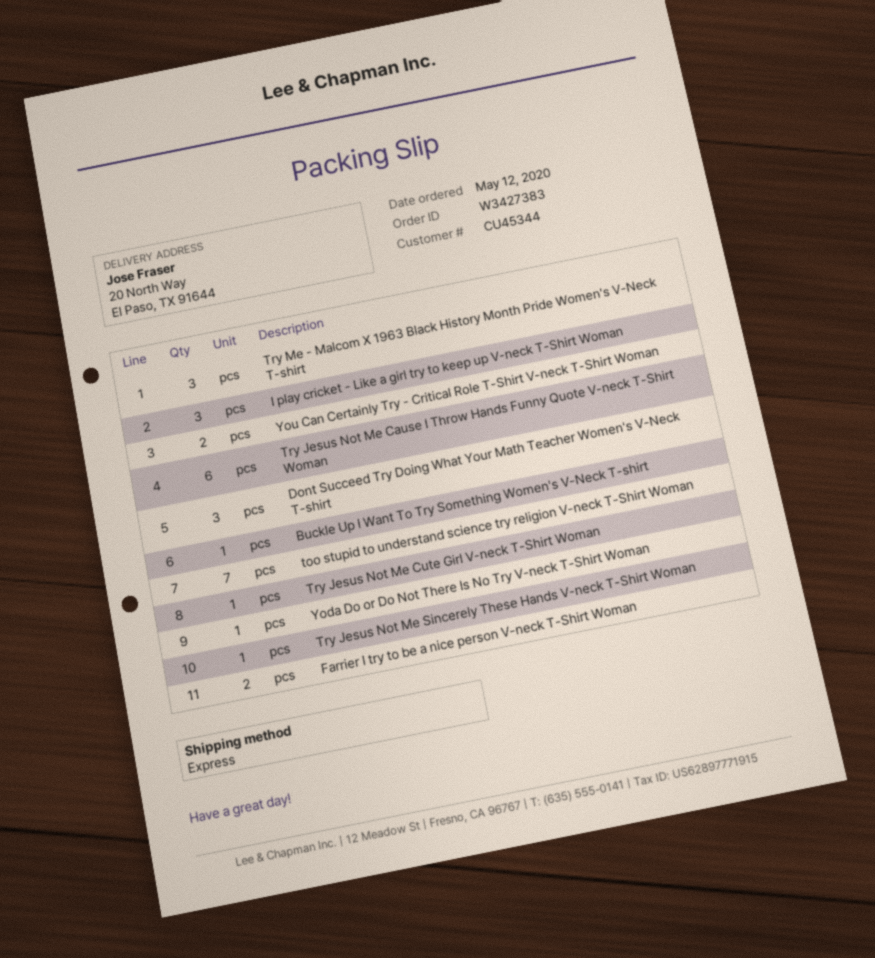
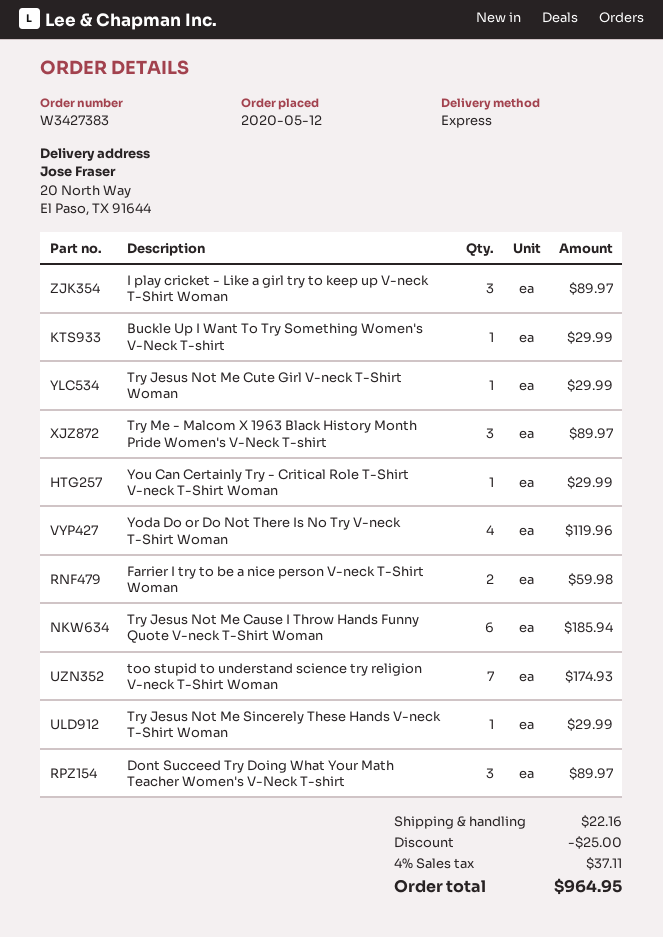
You Can Certainly Try - Critical Role T-Shirt V-neck T-Shirt Woman: 2 -> 1
Yoda Do or Do Not There Is No Try V-neck T-Shirt Woman: 1 -> 4

